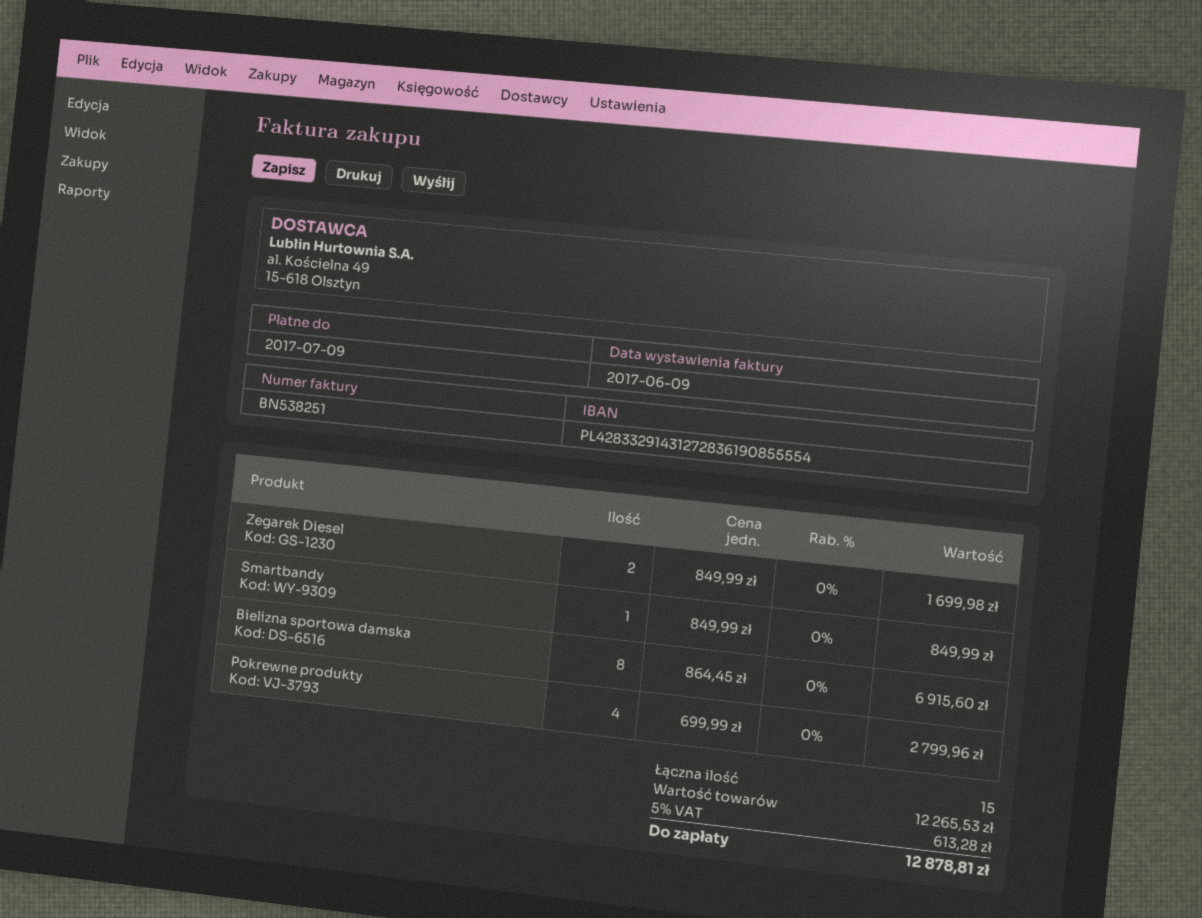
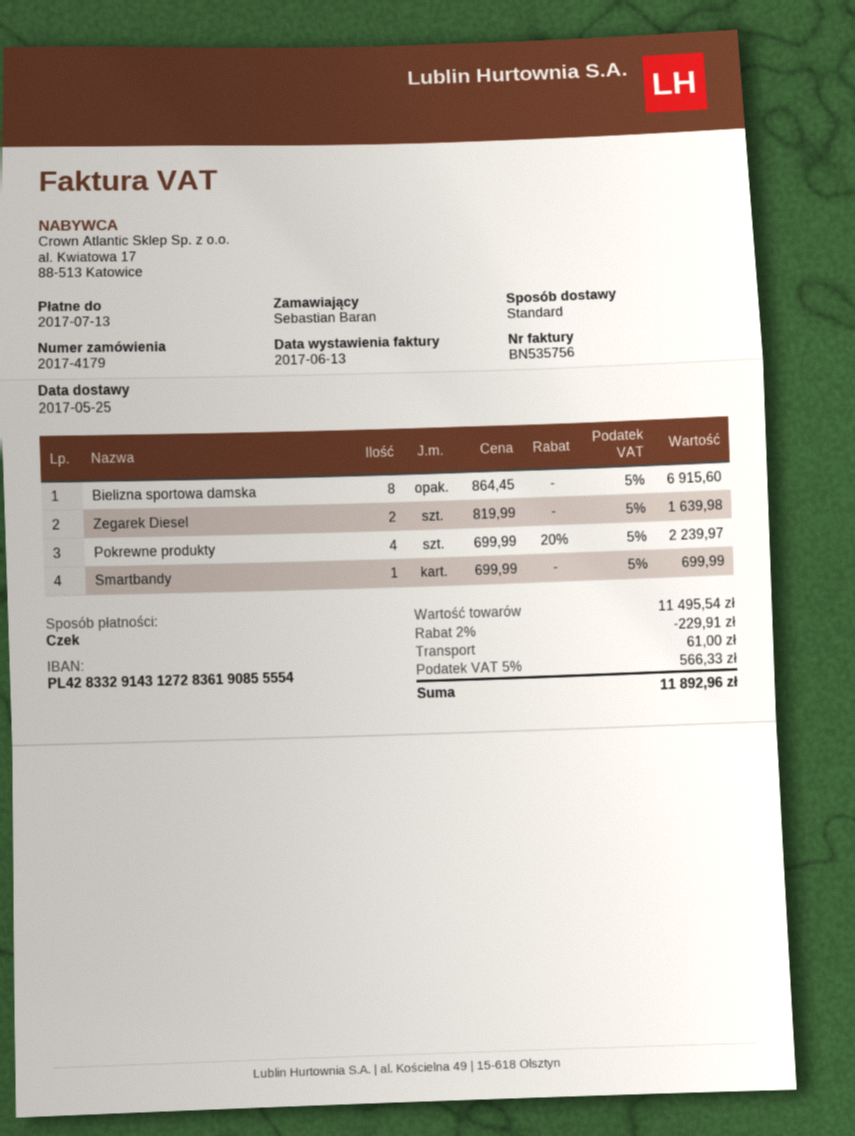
invoice number: BN538251 -> BN535756
invoice date: 2017-06-09 -> 2017-06-13
due date: 2017-07-09 -> 2017-07-13
Zegarek Diesel: 2 x 849.99 = 1699.98 -> 2 x 819.99 = 1639.98
Smartbandy: 1 x 849.99 = 849.99 -> 1 x 699.99 = 699.99
Pokrewne produkty: 4 x 699.99 = 2799.96 -> 4 x 699.99 - 20% = 2239.97
subtotal: 12265.53 -> 11495.54
discount: none -> 2% = 229.91
shipping: none -> 61.00
tax: 5% = 613.28 -> 5% = 566.33
total: 12878.81 -> 11892.96

